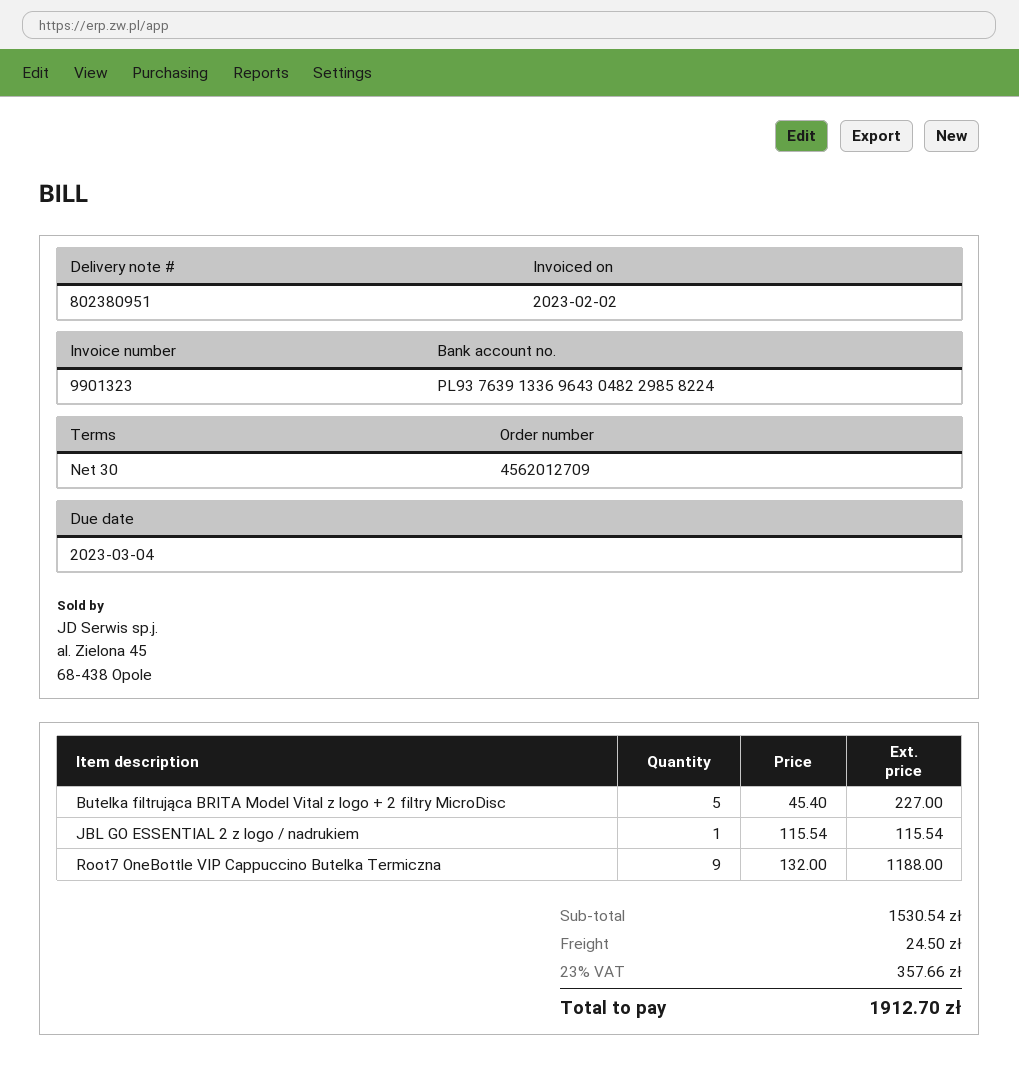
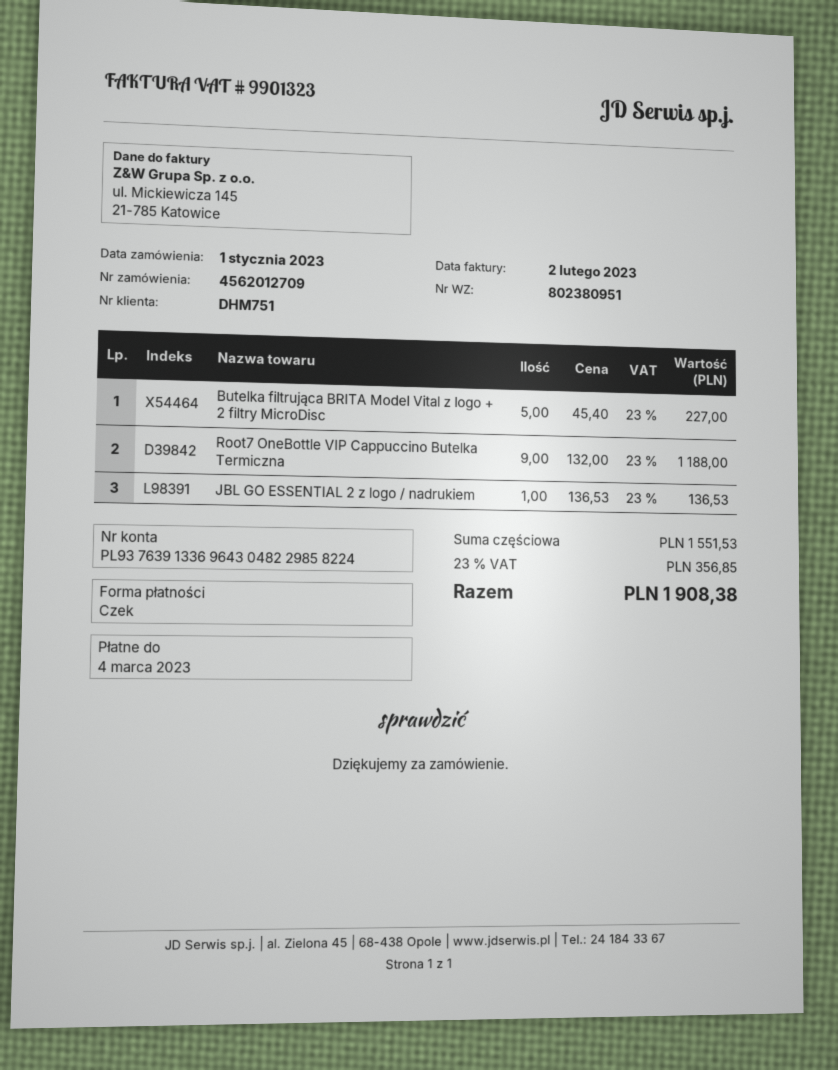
JBL GO ESSENTIAL 2 z logo / nadrukiem: 1 x 115.54 = 115.54 -> 1 x 136.53 = 136.53
subtotal: 1530.54 -> 1551.53
shipping: 24.50 -> none
tax: 23% = 357.66 -> 23% = 356.85
total: 1912.70 -> 1908.38

